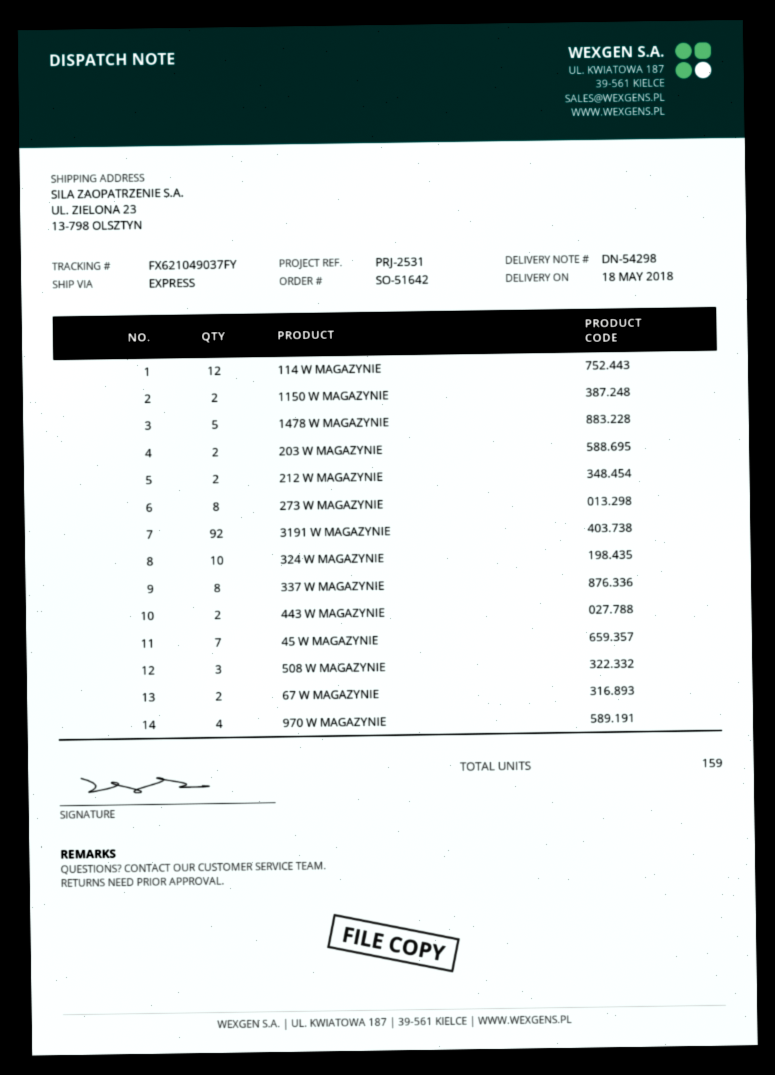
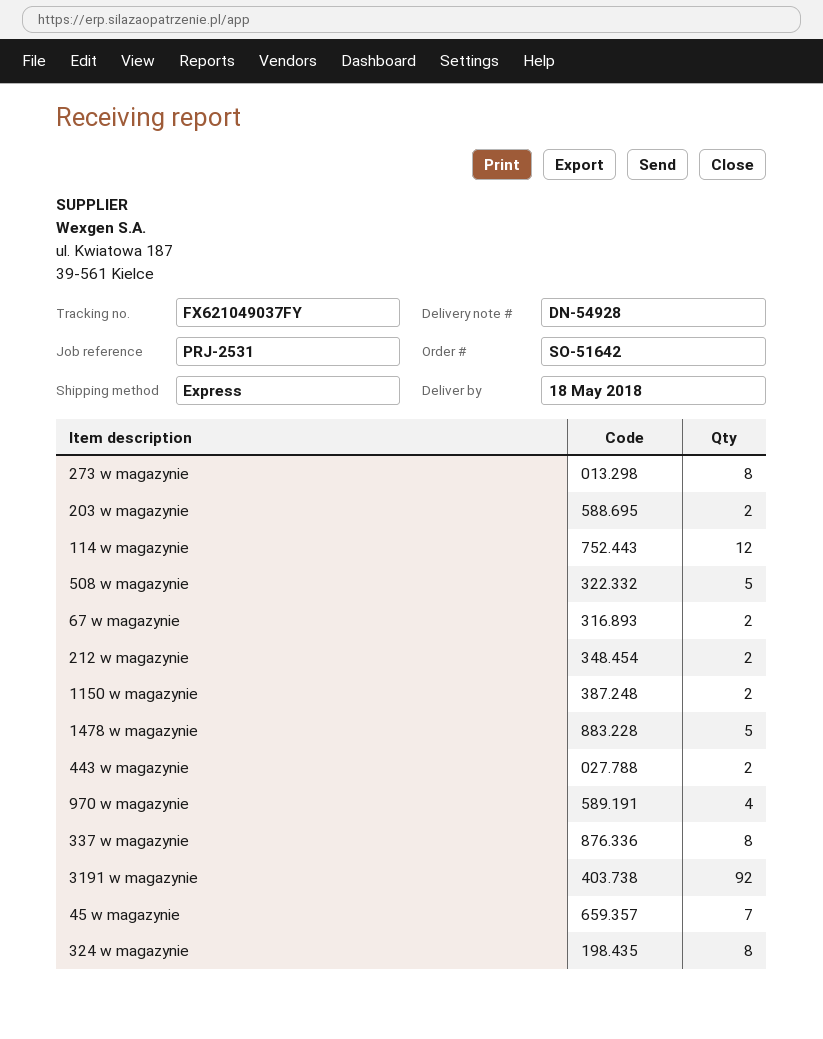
delivery note number: DN-54298 -> DN-54928
324 W MAGAZYNIE: 10 -> 8
508 W MAGAZYNIE: 3 -> 5

